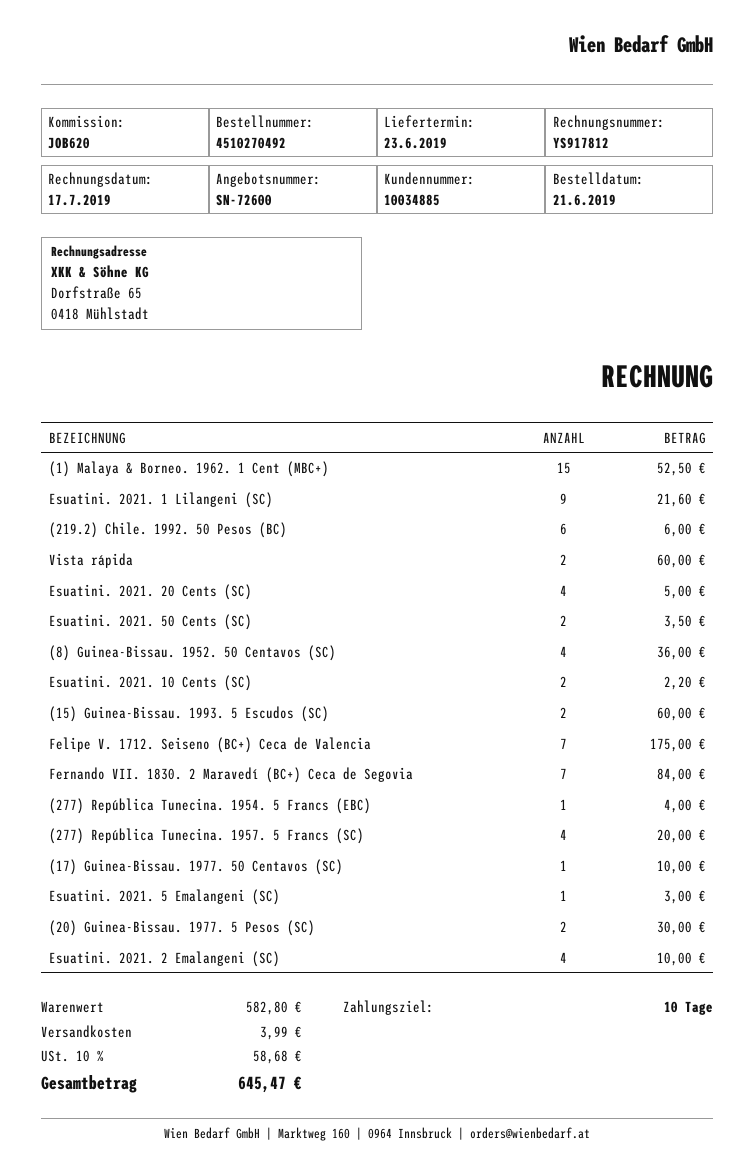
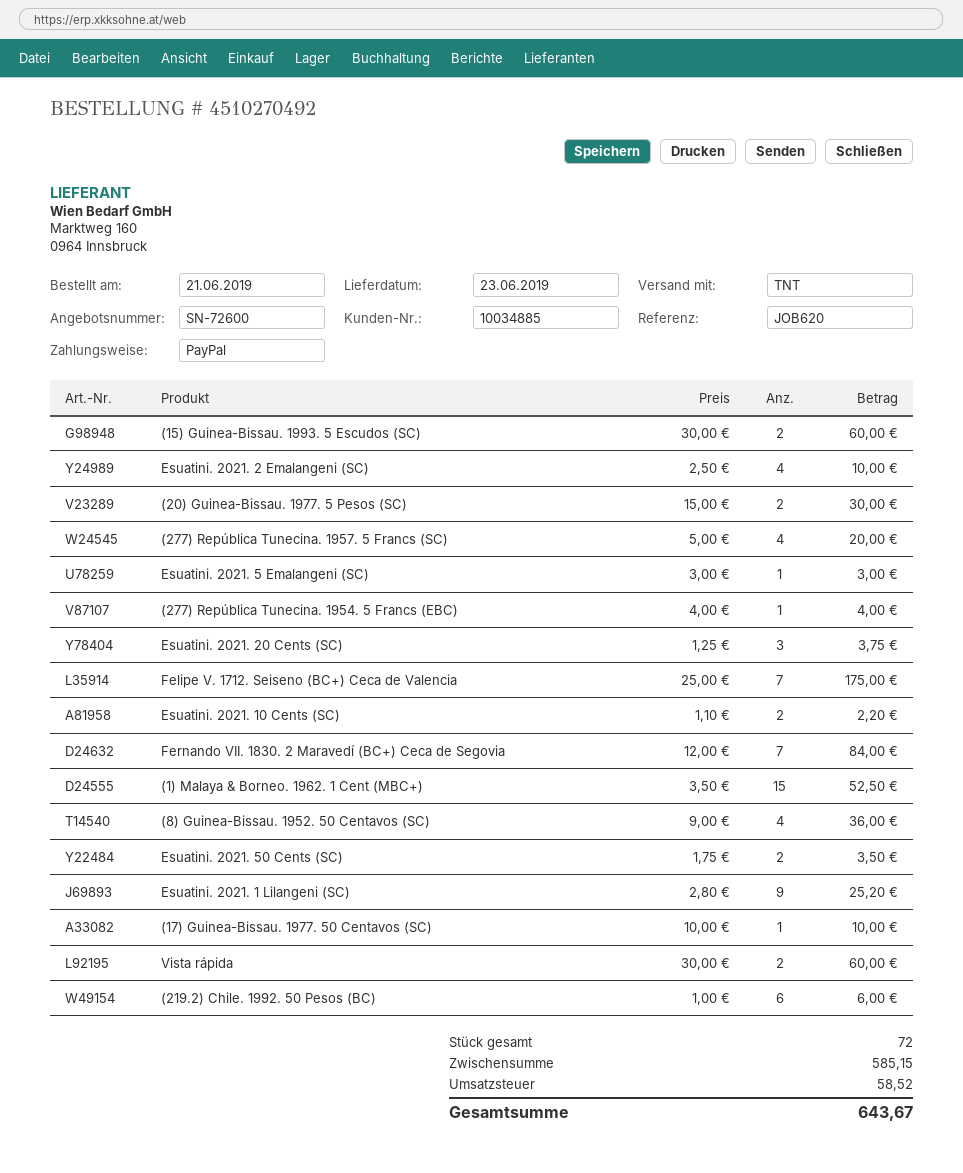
Esuatini. 2021. 1 Lilangeni (SC): 9 for 21.60 -> 9 for 25.20
Esuatini. 2021. 20 Cents (SC): 4 for 5.00 -> 3 for 3.75
subtotal: 582.80 -> 585.15
shipping: 3.99 -> none
tax: 58.68 -> 58.52
total: 645.47 -> 643.67

